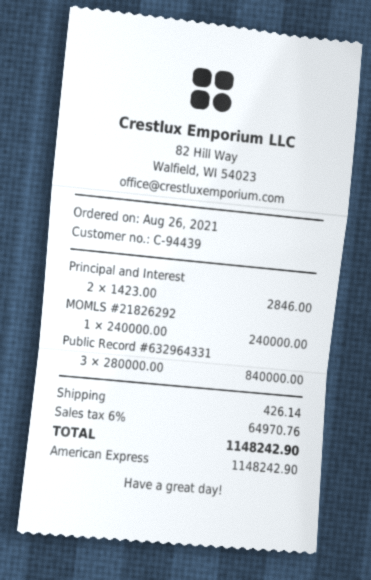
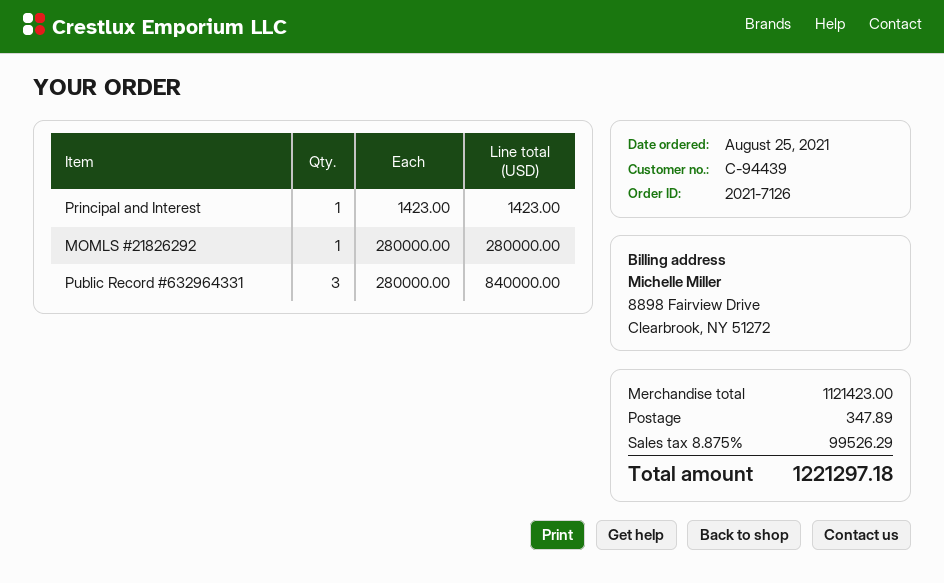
order date: 2021-08-26 -> 2021-08-25
Principal and Interest: 2 x 1423.00 = 2846.00 -> 1 x 1423.00 = 1423.00
MOMLS #21826292: 1 x 240000.00 = 240000.00 -> 1 x 280000.00 = 280000.00
shipping: 426.14 -> 347.89
tax: 6% = 64970.76 -> 8.875% = 99526.29
total: 1148242.90 -> 1221297.18

